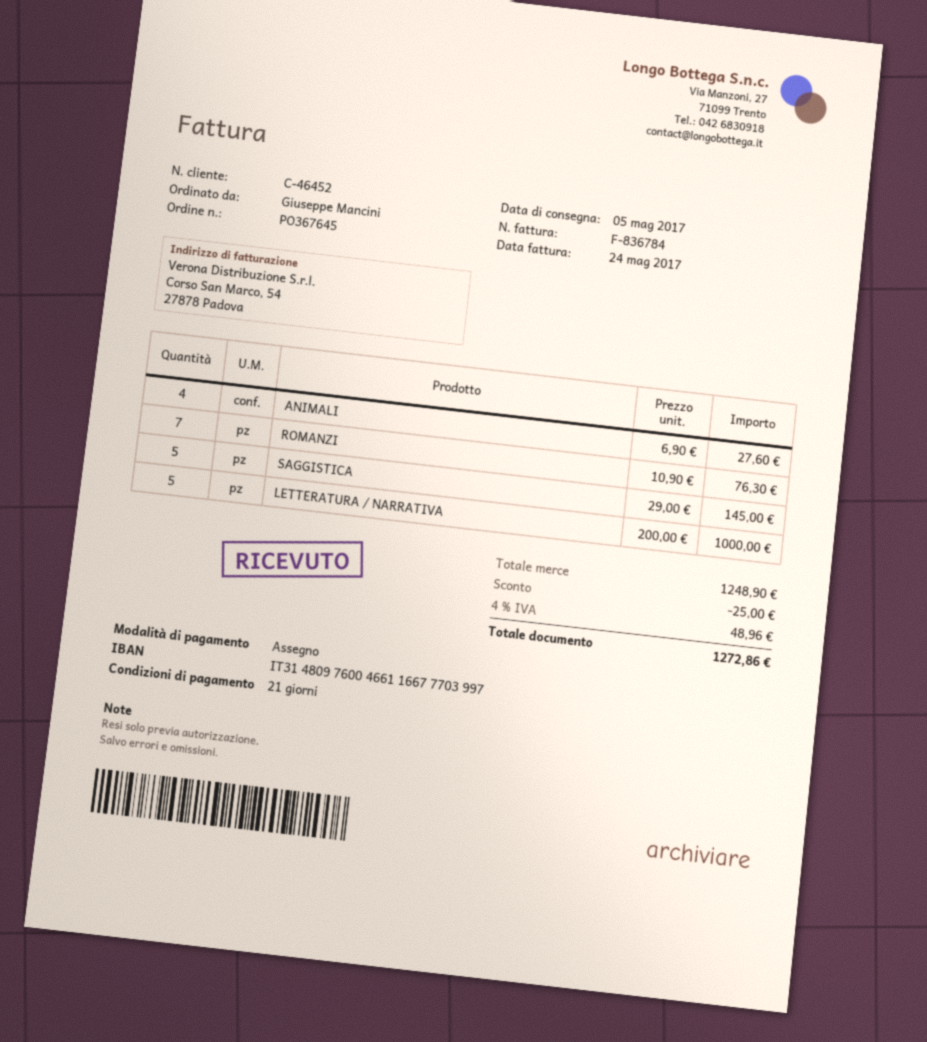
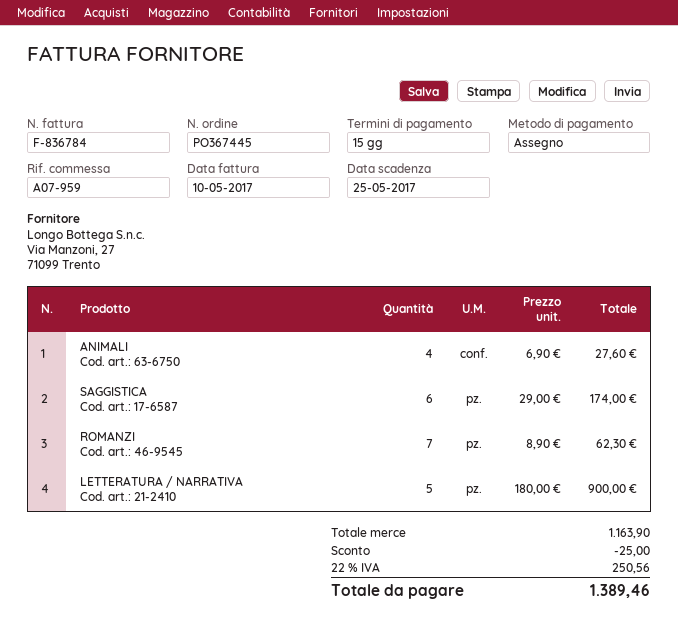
order number: PO367645 -> PO367445
invoice date: 2017-05-24 -> 2017-05-10
payment terms: 21 days -> 15 days
ROMANZI: 7 x 10.90 = 76.30 -> 7 x 8.90 = 62.30
SAGGISTICA: 5 x 29.00 = 145.00 -> 6 x 29.00 = 174.00
LETTERATURA / NARRATIVA: 5 x 200.00 = 1000.00 -> 5 x 180.00 = 900.00
subtotal: 1248.90 -> 1163.90
tax: 4% = 48.96 -> 22% = 250.56
total: 1272.86 -> 1389.46

